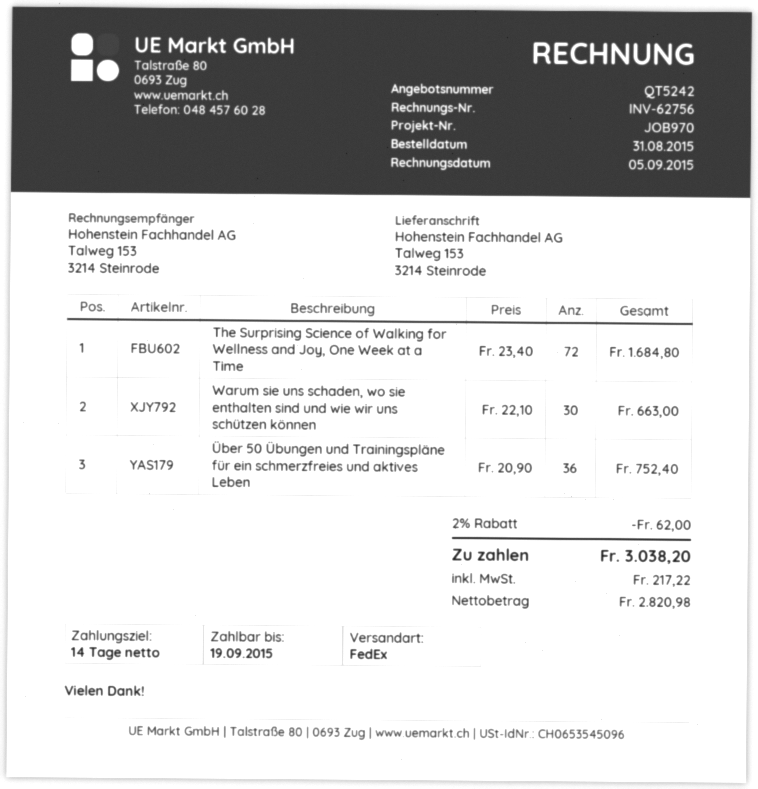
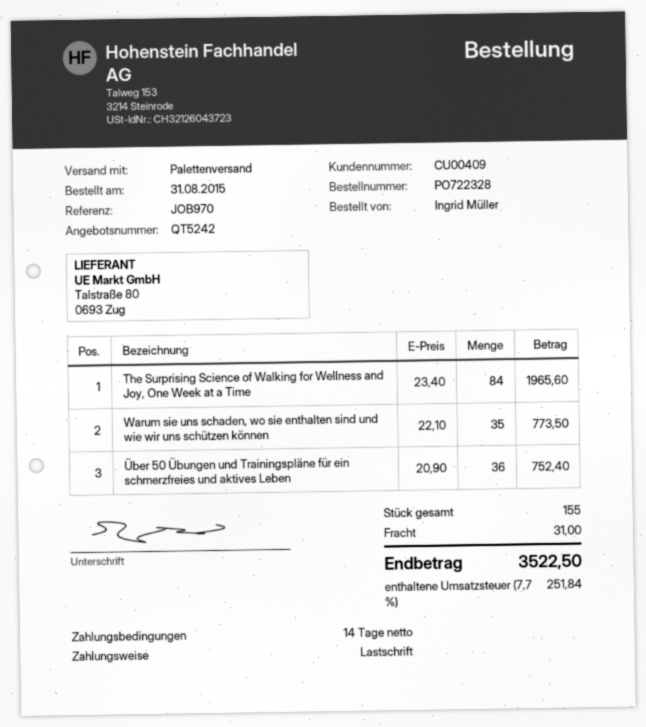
shipping method: FedEx -> pallet freight
The Surprising Science of Walking for Wellness and Joy, One Week at a Time: 72 x 23.40 = 1684.80 -> 84 x 23.40 = 1965.60
Warum sie uns schaden, wo sie enthalten sind und wie wir uns schützen können: 30 x 22.10 = 663.00 -> 35 x 22.10 = 773.50
discount: 2% = 62.00 -> none
shipping: none -> 31.00
tax: 217.22 -> 251.84
total: 3038.20 -> 3522.50

